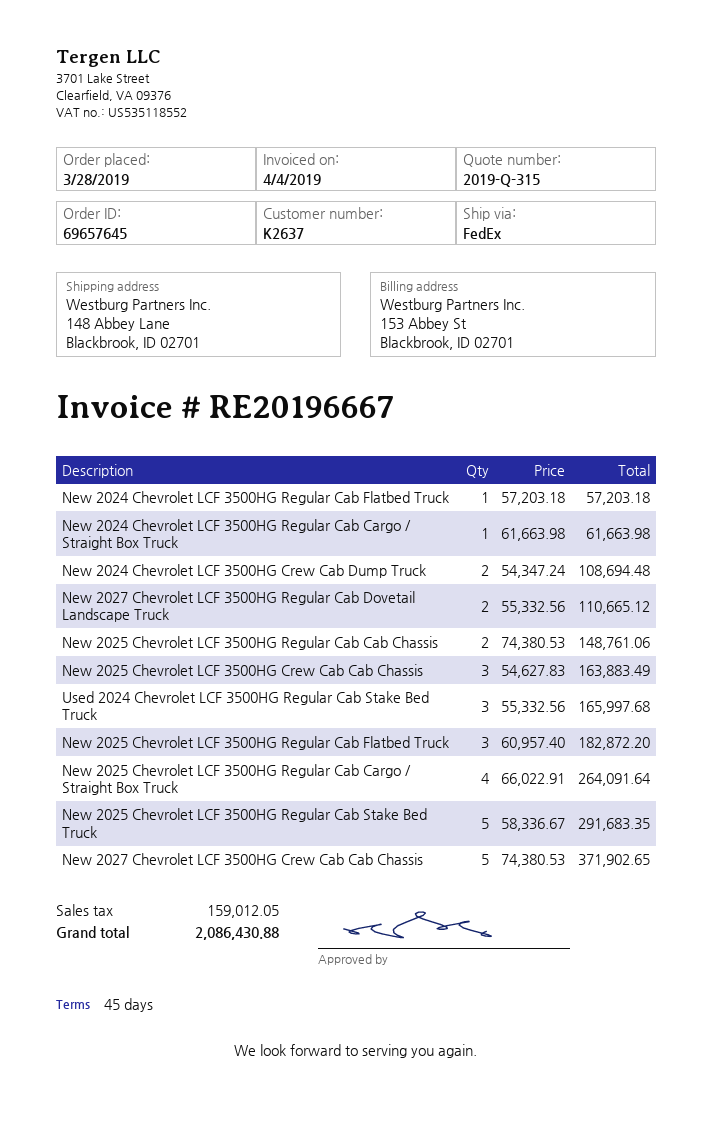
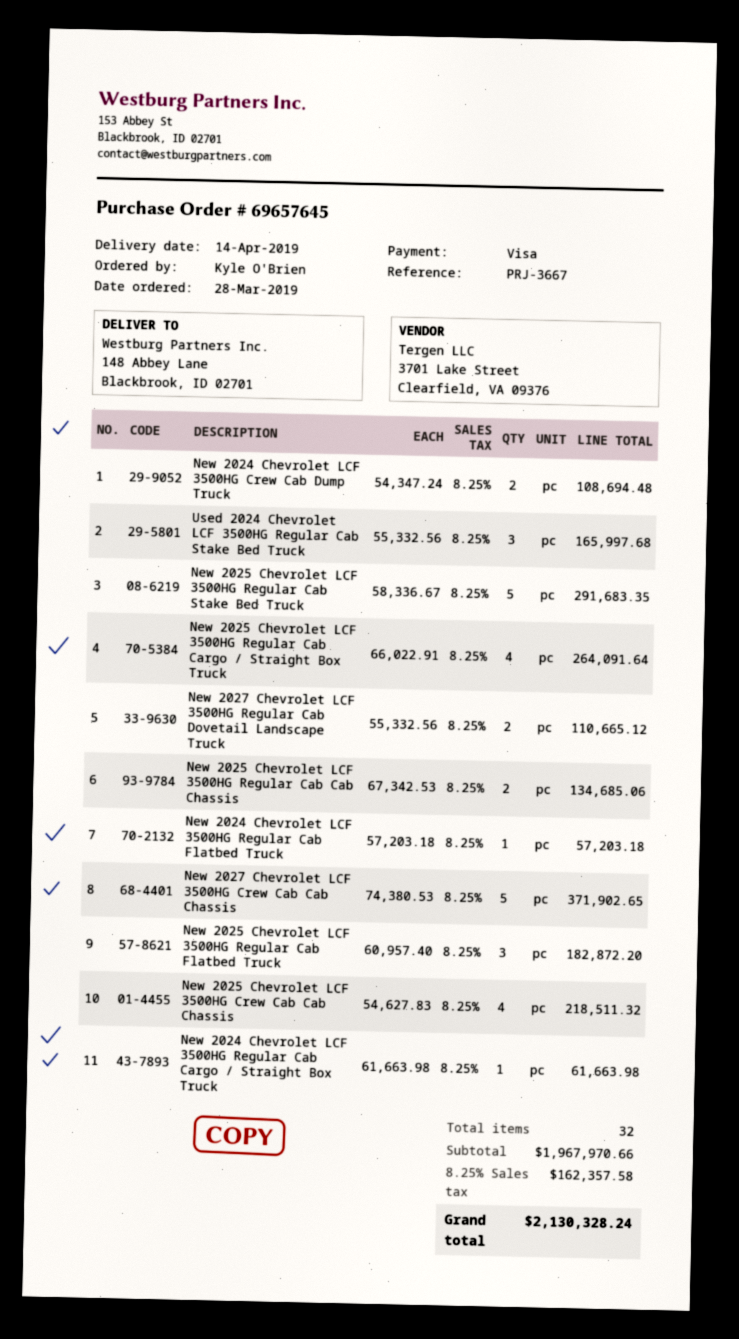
New 2025 Chevrolet LCF 3500HG Regular Cab Cab Chassis: 2 x 74380.53 = 148761.06 -> 2 x 67342.53 = 134685.06
New 2025 Chevrolet LCF 3500HG Crew Cab Cab Chassis: 3 x 54627.83 = 163883.49 -> 4 x 54627.83 = 218511.32
tax: 159012.05 -> 162357.58
total: 2086430.88 -> 2130328.24

